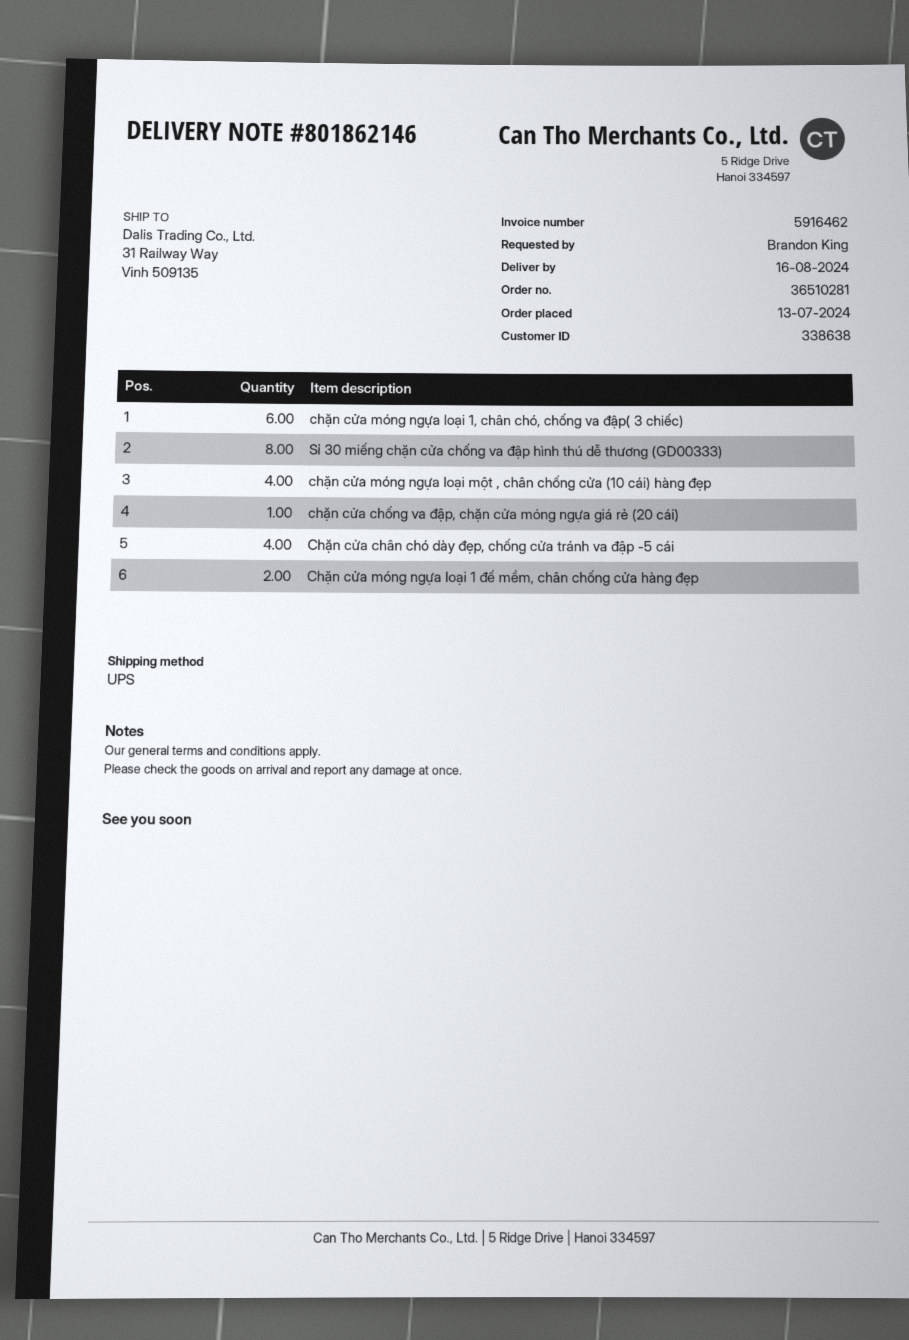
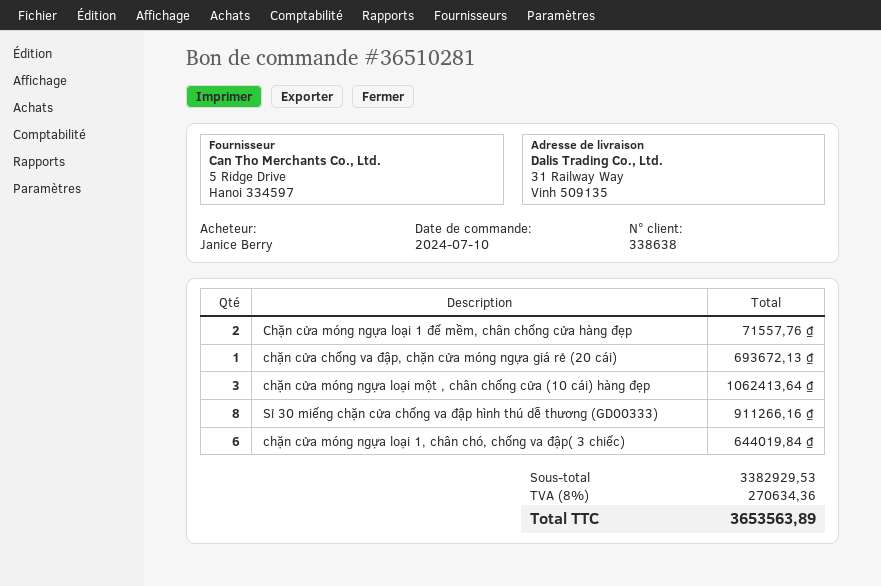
order date: 2024-07-13 -> 2024-07-10
ordered by: Brandon King -> Janice Berry
chặn cửa móng ngựa loại một , chân chống cửa (10 cái) hàng đẹp: 4 -> 3
Chặn cửa chân chó dày đẹp, chống cửa tránh va đập -5 cái: 4 -> none

